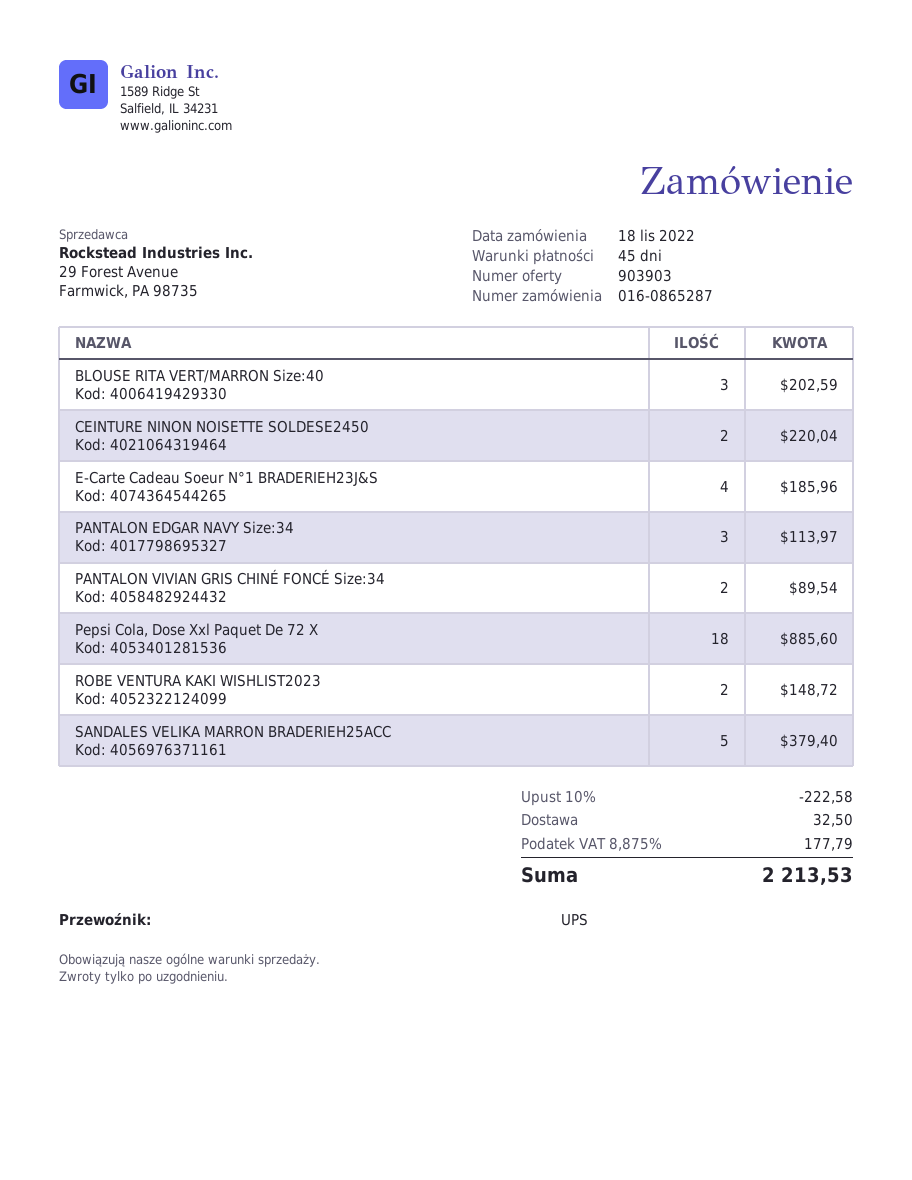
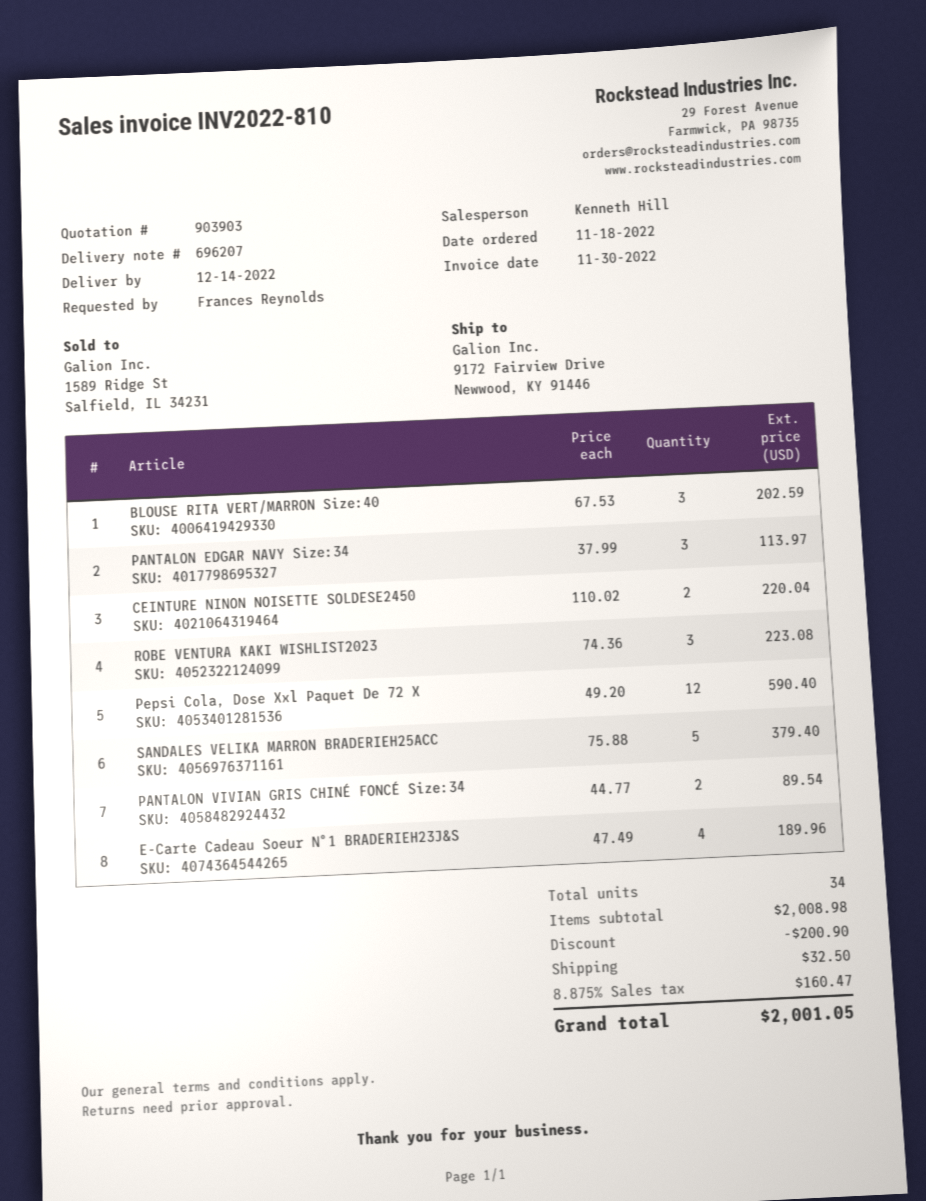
E-Carte Cadeau Soeur N°1 BRADERIEH23J&S: 4 for 185.96 -> 4 for 189.96
Pepsi Cola, Dose Xxl Paquet De 72 X: 18 for 885.60 -> 12 for 590.40
ROBE VENTURA KAKI WISHLIST2023: 2 for 148.72 -> 3 for 223.08
discount: 222.58 -> 200.90
tax: 8.875% = 177.79 -> 8.875% = 160.47
total: 2213.53 -> 2001.05

